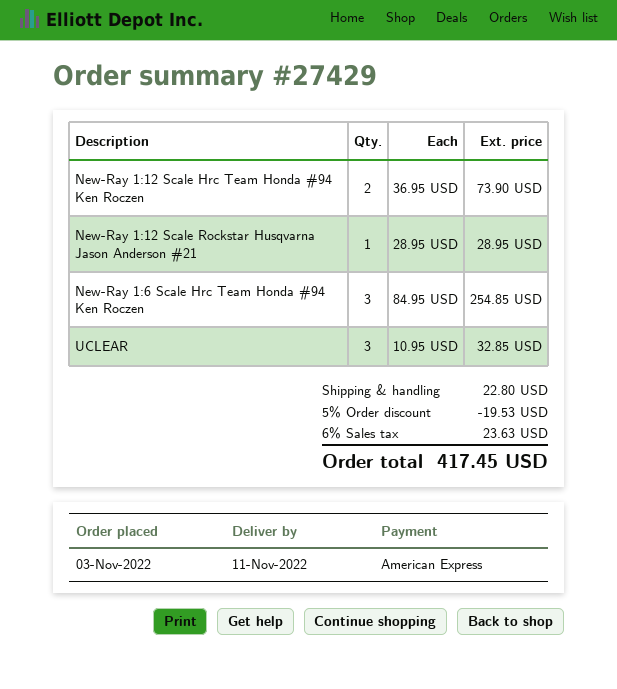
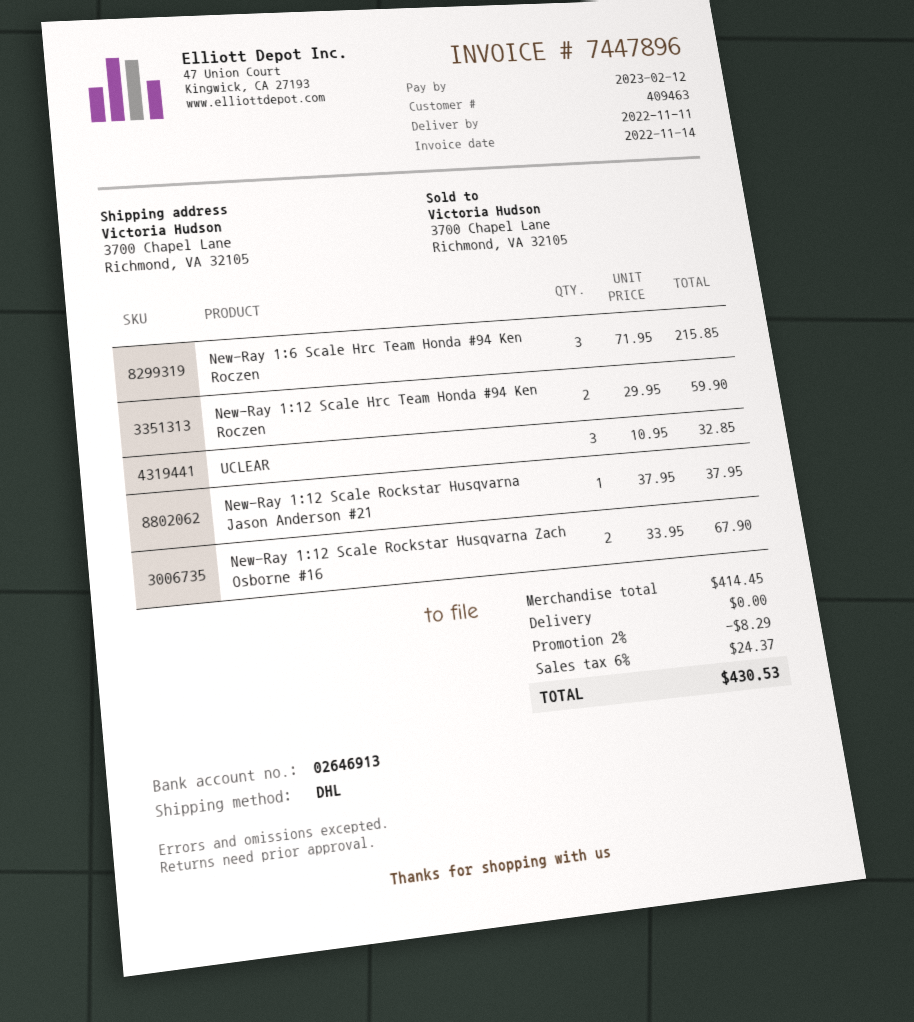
New-Ray 1:12 Scale Hrc Team Honda #94 Ken Roczen: 2 x 36.95 = 73.90 -> 2 x 29.95 = 59.90
New-Ray 1:12 Scale Rockstar Husqvarna Jason Anderson #21: 1 x 28.95 = 28.95 -> 1 x 37.95 = 37.95
New-Ray 1:6 Scale Hrc Team Honda #94 Ken Roczen: 3 x 84.95 = 254.85 -> 3 x 71.95 = 215.85
New-Ray 1:12 Scale Rockstar Husqvarna Zach Osborne #16: none -> 2 x 33.95 = 67.90
discount: 5% = 19.53 -> 2% = 8.29
shipping: 22.80 -> 0.00
tax: 6% = 23.63 -> 6% = 24.37
total: 417.45 -> 430.53

